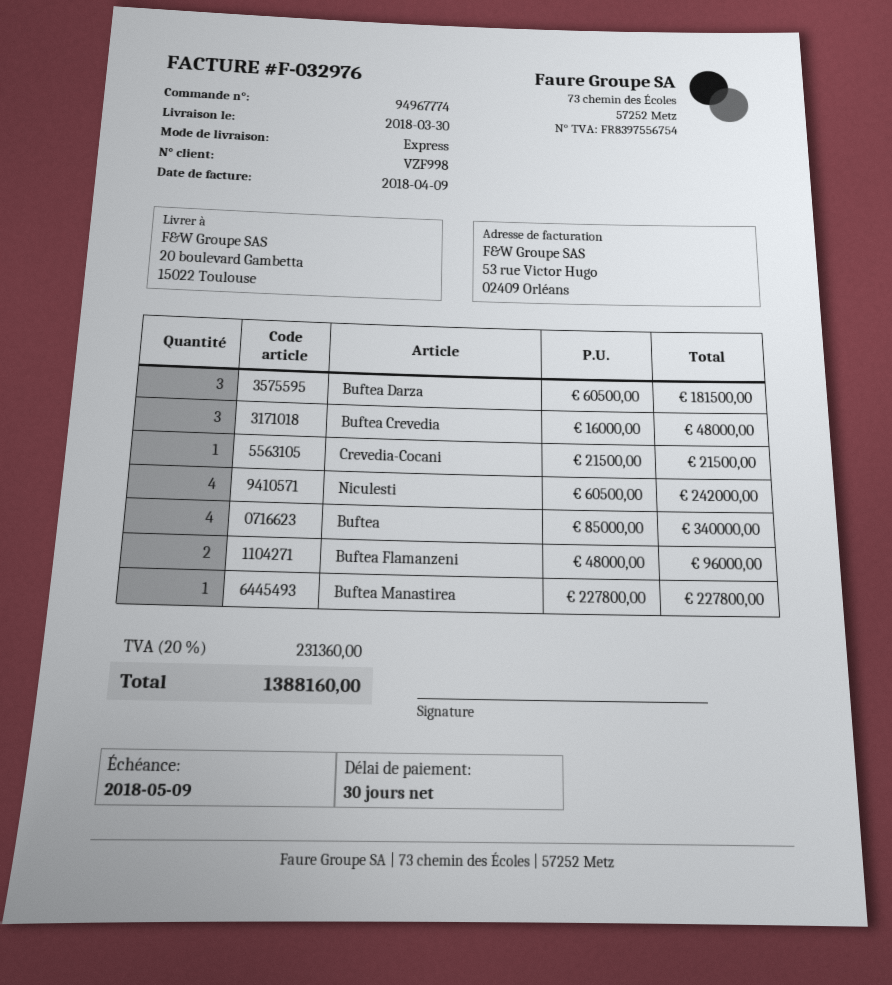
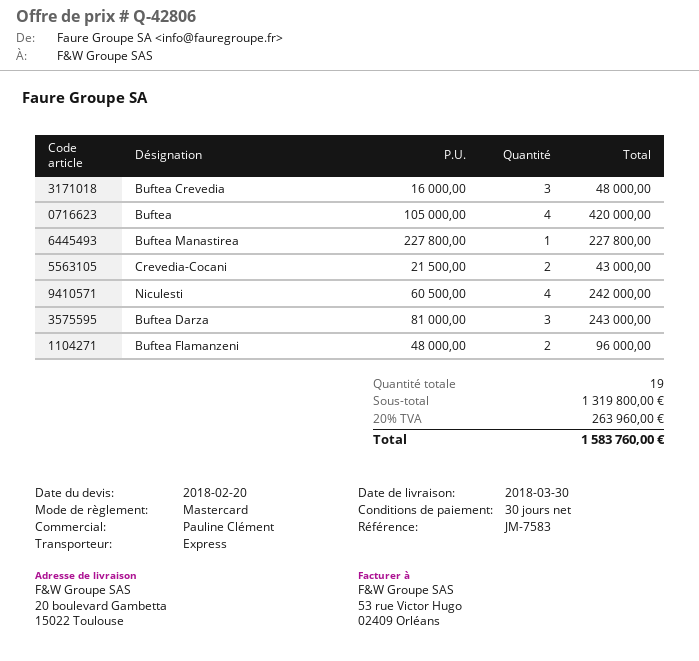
Buftea Darza: 3 x 60500.00 = 181500.00 -> 3 x 81000.00 = 243000.00
Crevedia-Cocani: 1 x 21500.00 = 21500.00 -> 2 x 21500.00 = 43000.00
Buftea: 4 x 85000.00 = 340000.00 -> 4 x 105000.00 = 420000.00
tax: 20% = 231360.00 -> 20% = 263960.00
total: 1388160.00 -> 1583760.00

